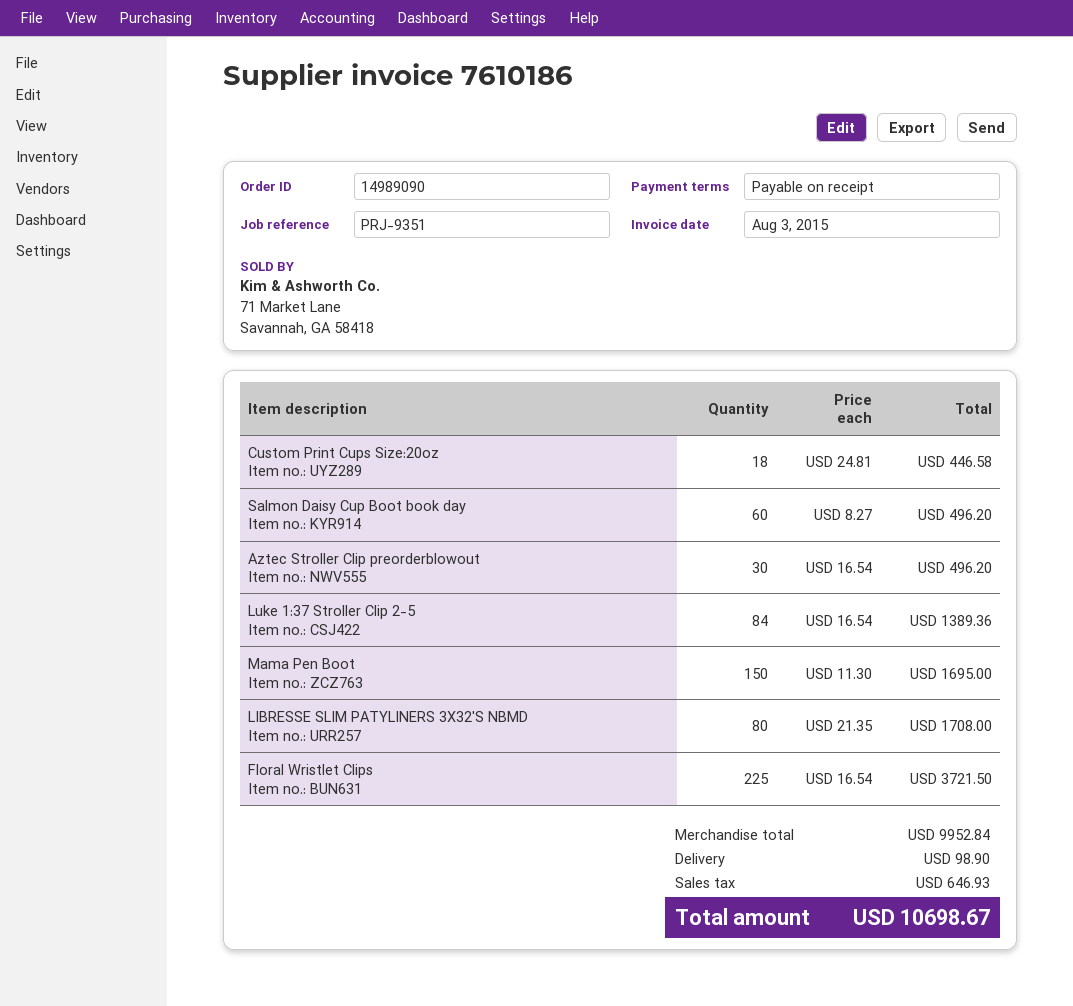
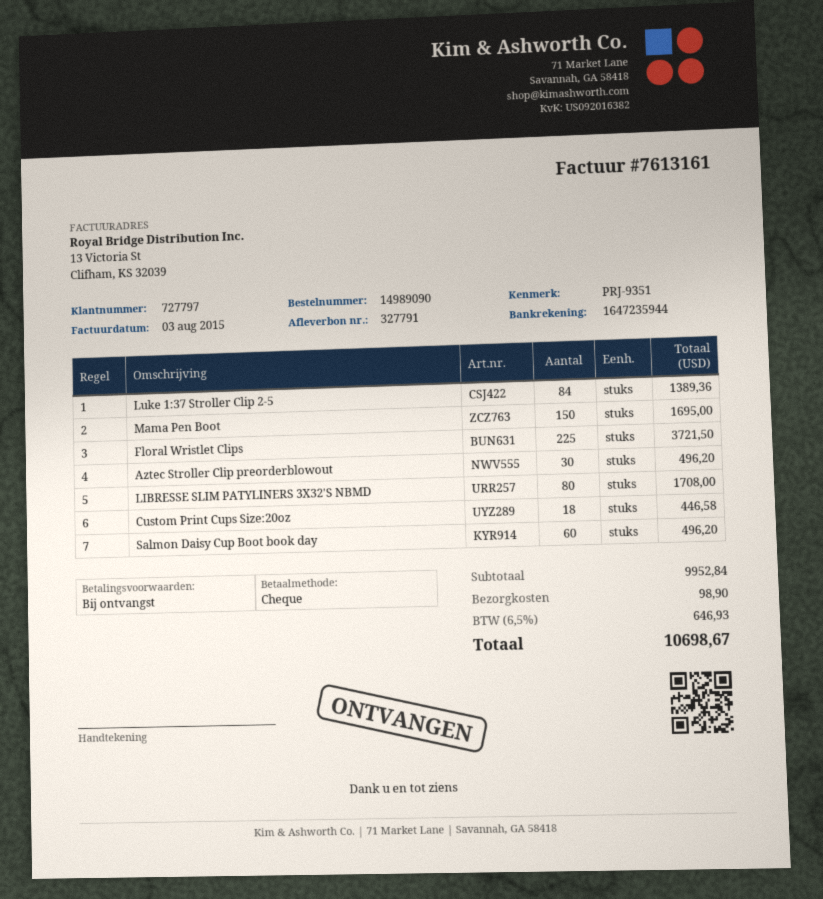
invoice number: 7610186 -> 7613161

